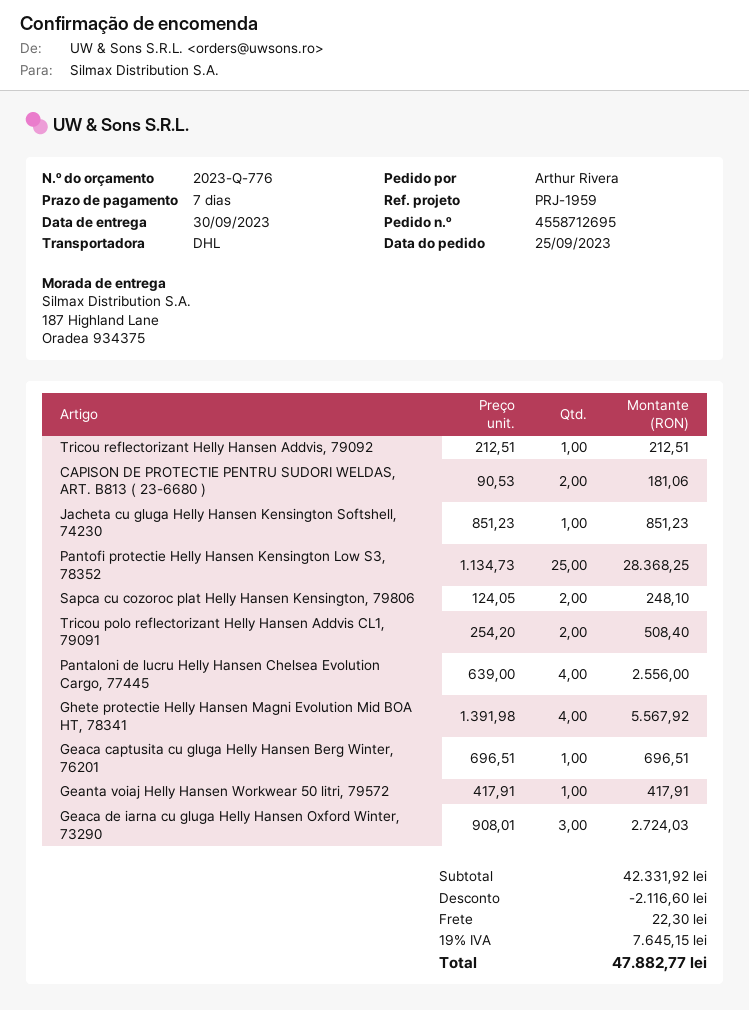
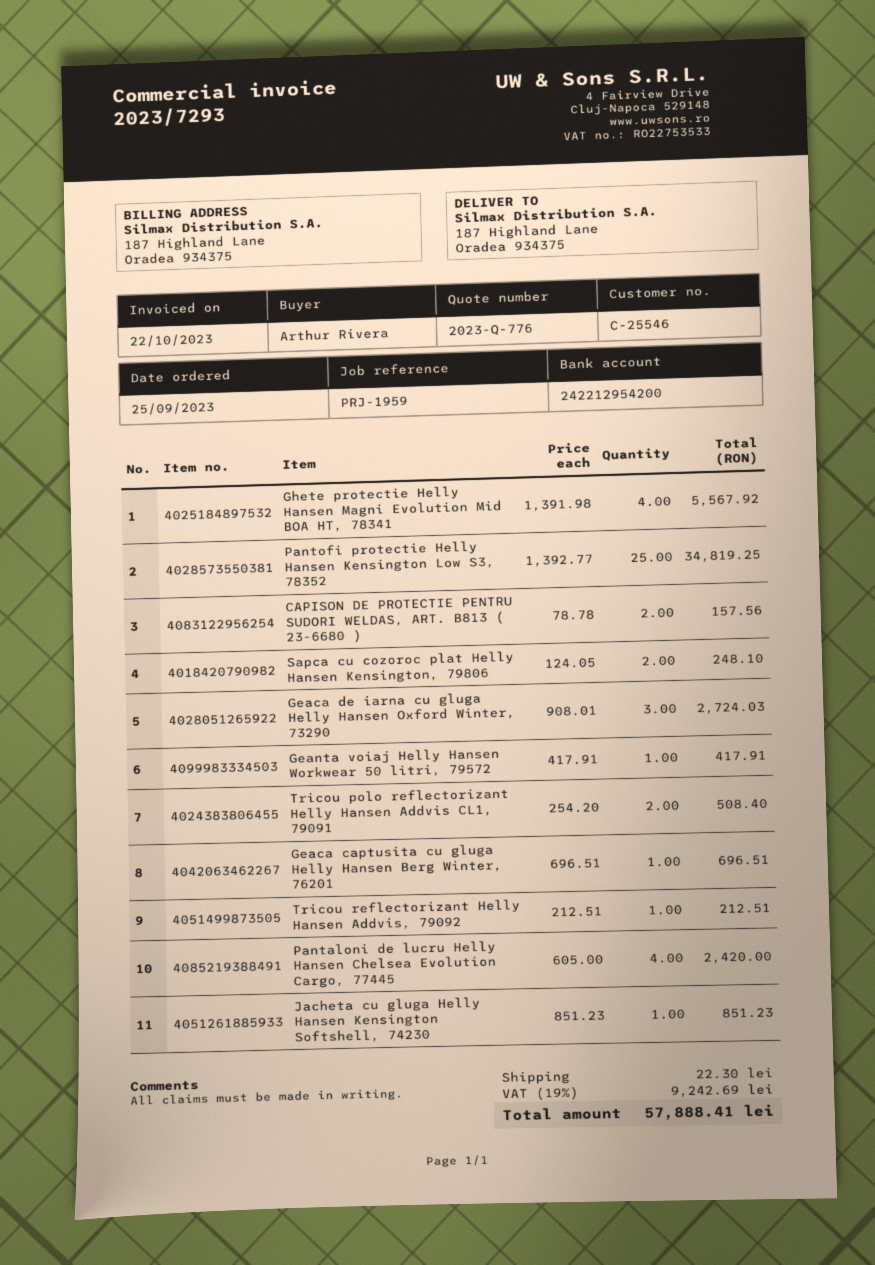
CAPISON DE PROTECTIE PENTRU SUDORI WELDAS, ART. B813 ( 23-6680 ): 2 x 90.53 = 181.06 -> 2 x 78.78 = 157.56
Pantofi protectie Helly Hansen Kensington Low S3, 78352: 25 x 1134.73 = 28368.25 -> 25 x 1392.77 = 34819.25
Pantaloni de lucru Helly Hansen Chelsea Evolution Cargo, 77445: 4 x 639.00 = 2556.00 -> 4 x 605.00 = 2420.00
discount: 2116.60 -> none
tax: 19% = 7645.15 -> 19% = 9242.69
total: 47882.77 -> 57888.41

